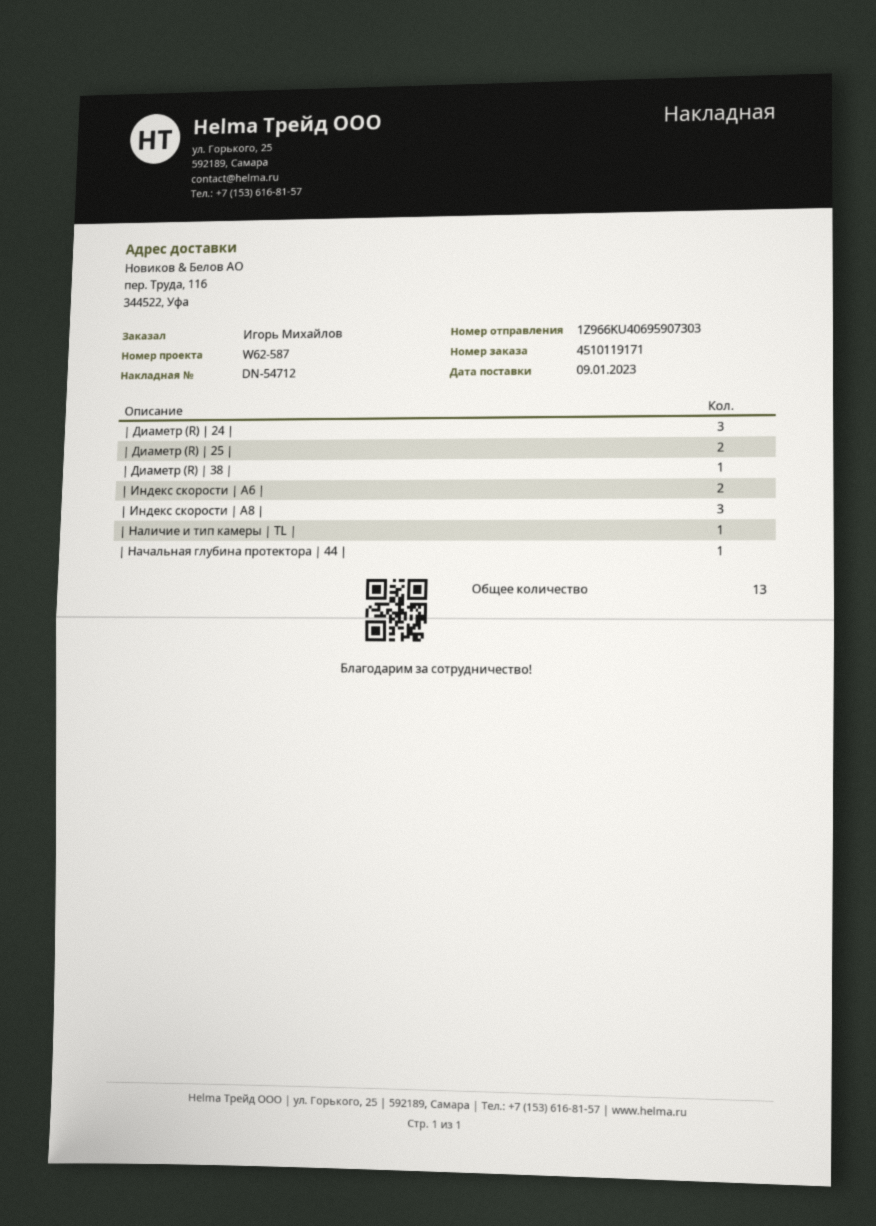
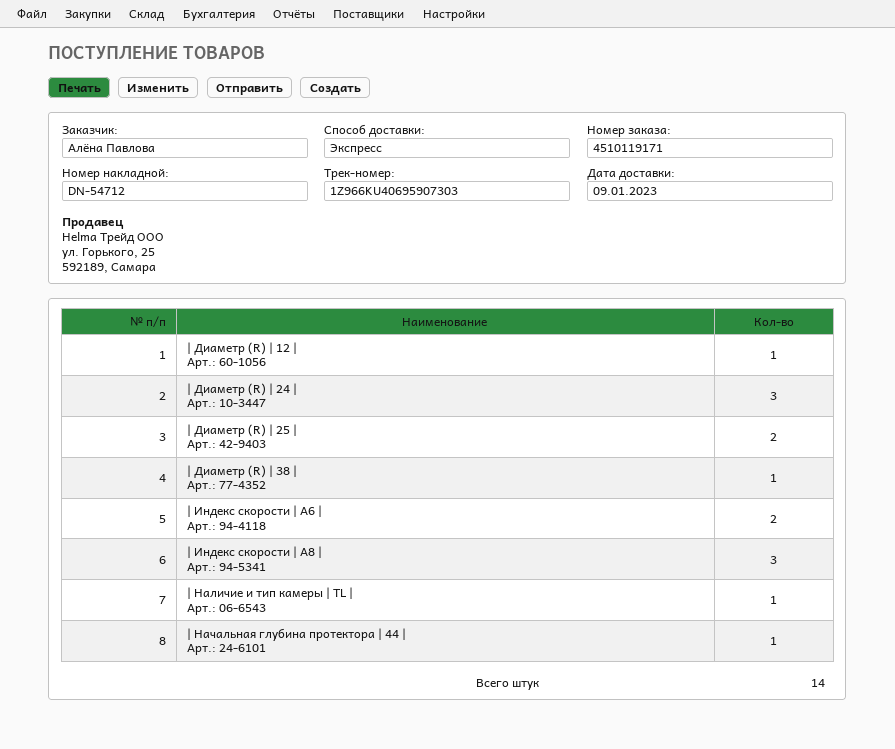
ordered by: Игорь Михайлов -> Алёна Павлова
| Диаметр (R) | 12 |: none -> 1
total quantity: 13 -> 14

